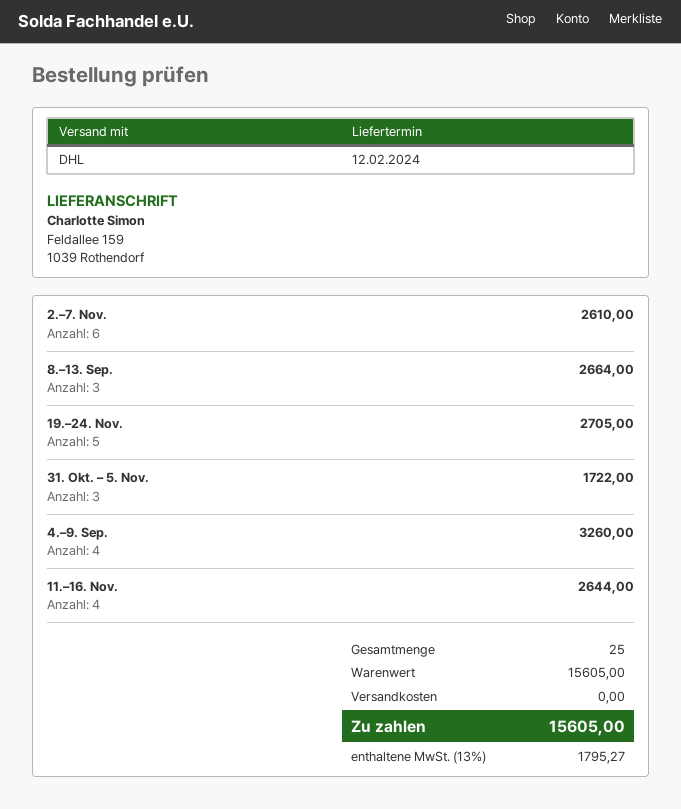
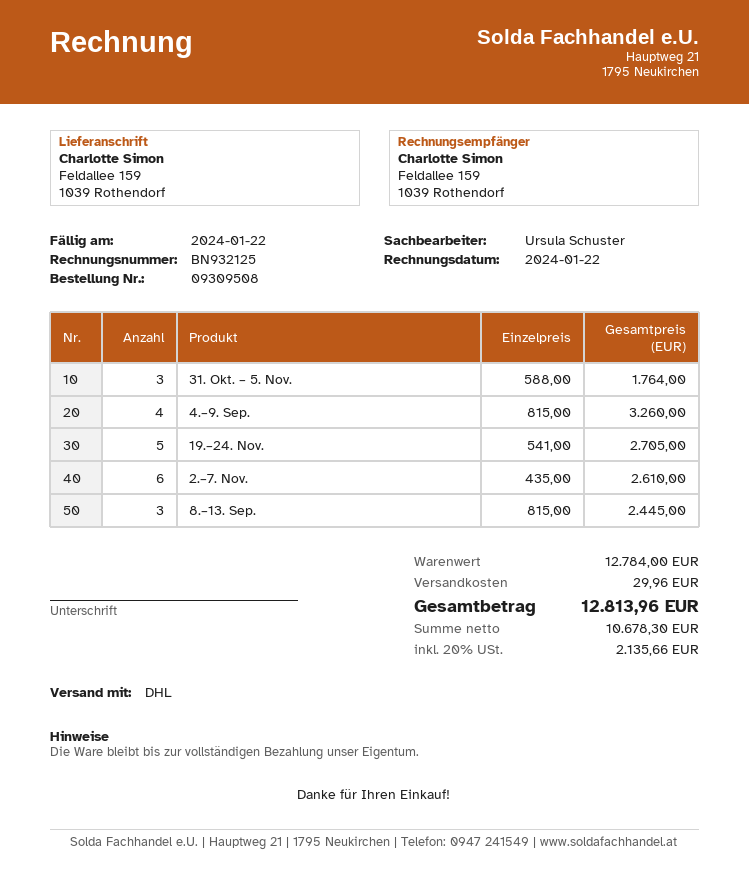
8.–13. Sep.: 3 for 2664.00 -> 3 for 2445.00
31. Okt. – 5. Nov.: 3 for 1722.00 -> 3 for 1764.00
11.–16. Nov.: 4 for 2644.00 -> none
subtotal: 15605.00 -> 12784.00
shipping: 0.00 -> 29.96
tax: 13% = 1795.27 -> 20% = 2135.66
total: 15605.00 -> 12813.96

